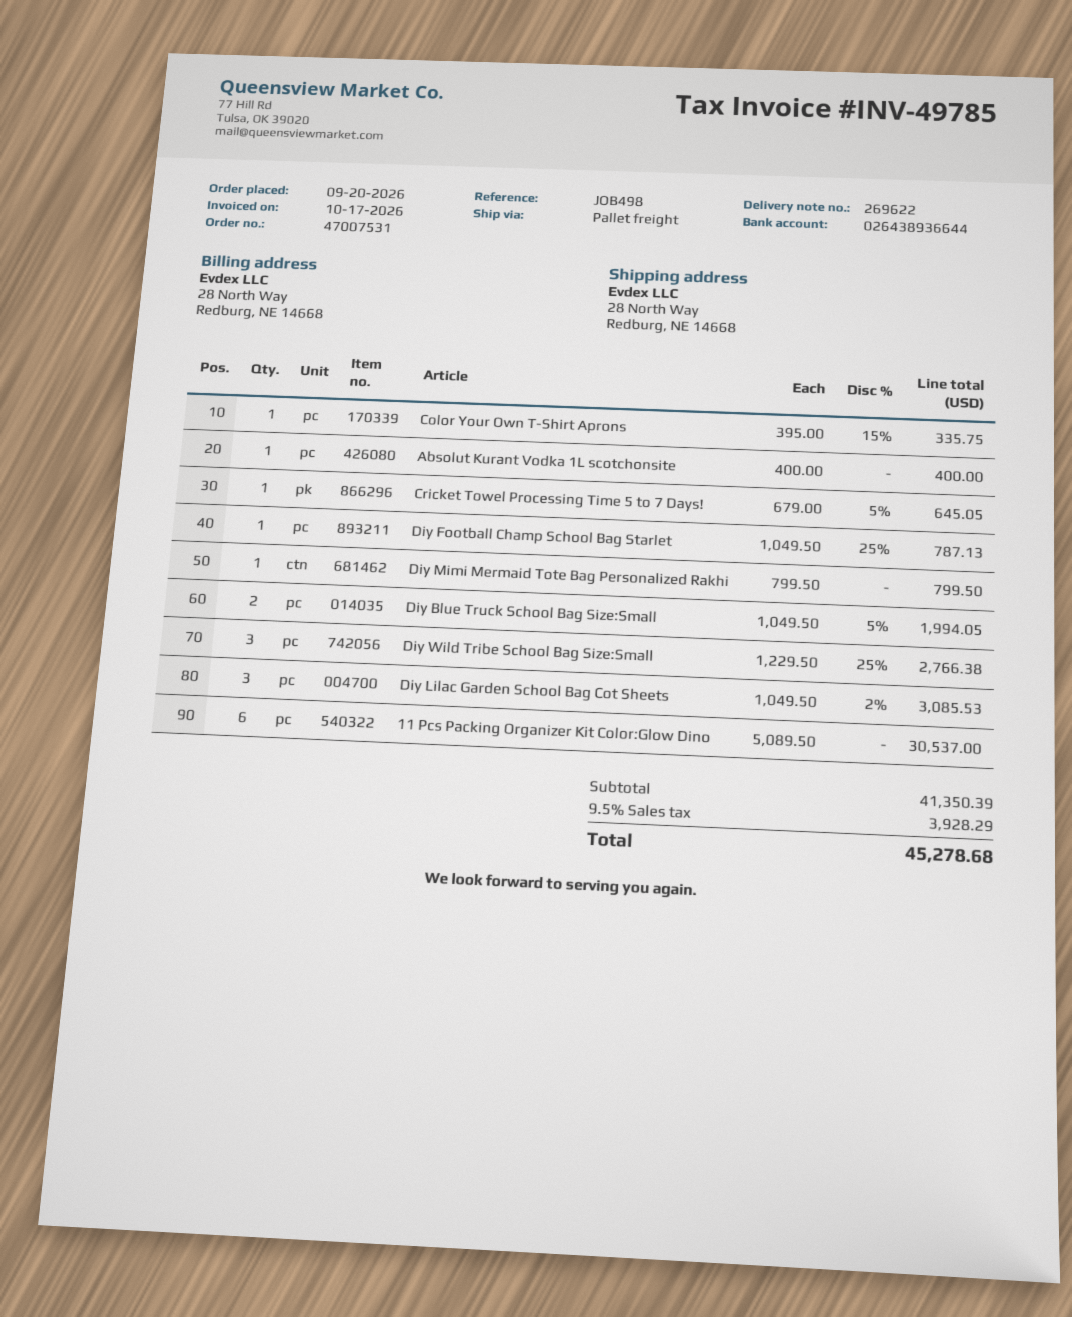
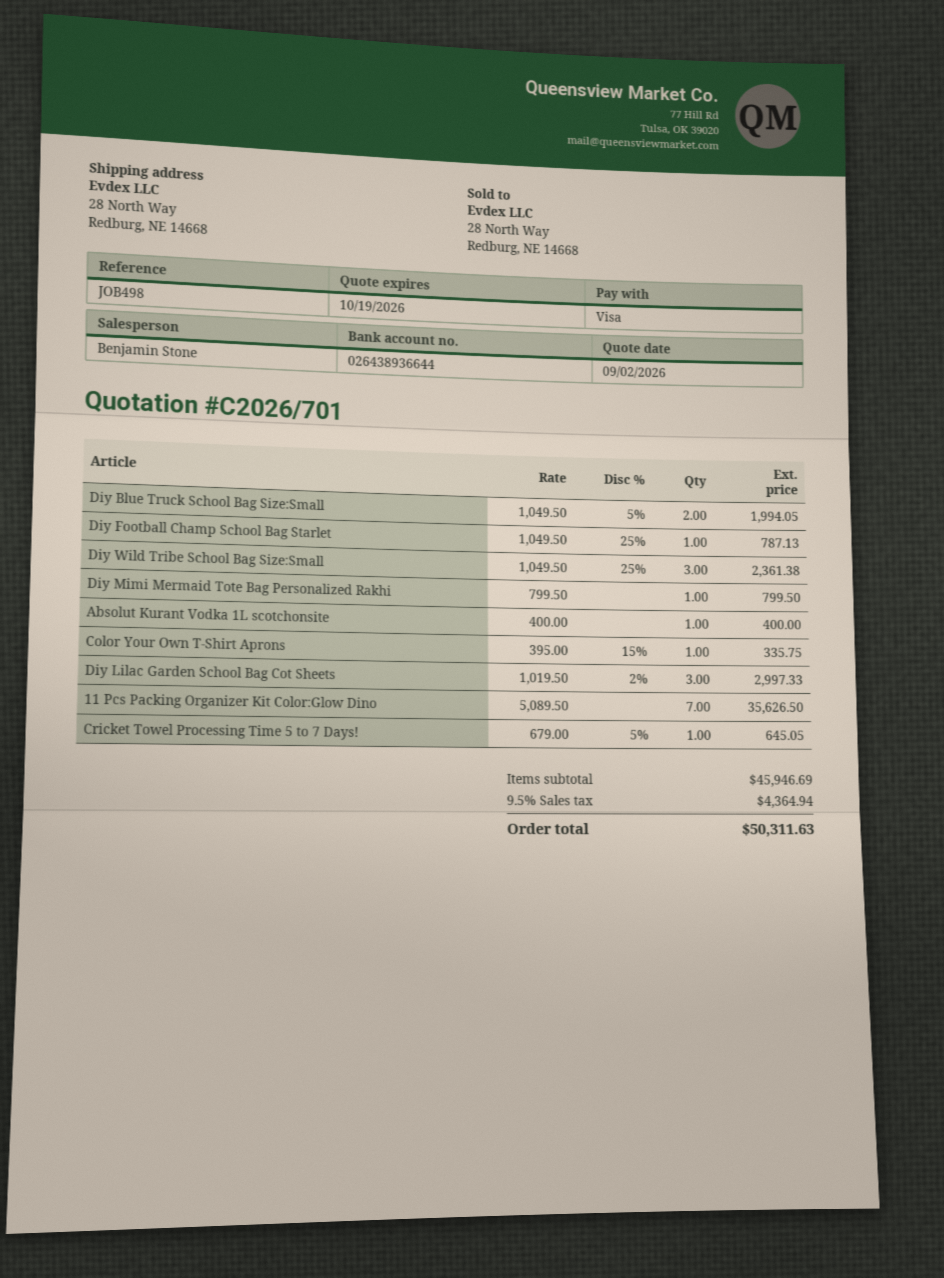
Diy Wild Tribe School Bag Size:Small: 3 x 1229.50 - 25% = 2766.38 -> 3 x 1049.50 - 25% = 2361.38
Diy Lilac Garden School Bag Cot Sheets: 3 x 1049.50 - 2% = 3085.53 -> 3 x 1019.50 - 2% = 2997.33
11 Pcs Packing Organizer Kit Color:Glow Dino: 6 x 5089.50 = 30537.00 -> 7 x 5089.50 = 35626.50
subtotal: 41350.39 -> 45946.69
tax: 9.5% = 3928.29 -> 9.5% = 4364.94
total: 45278.68 -> 50311.63

